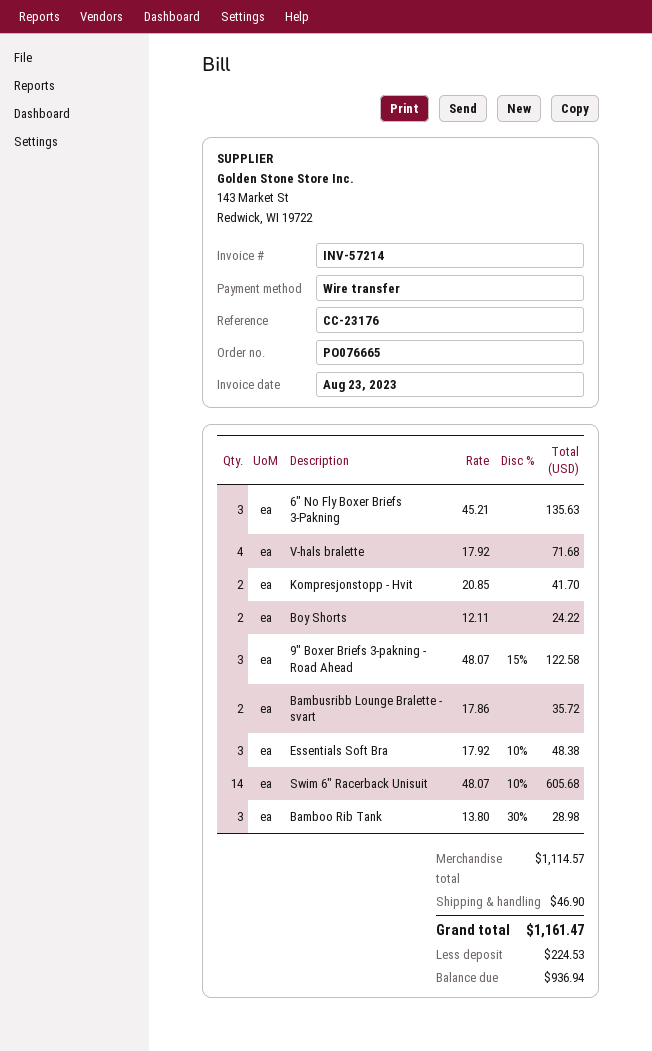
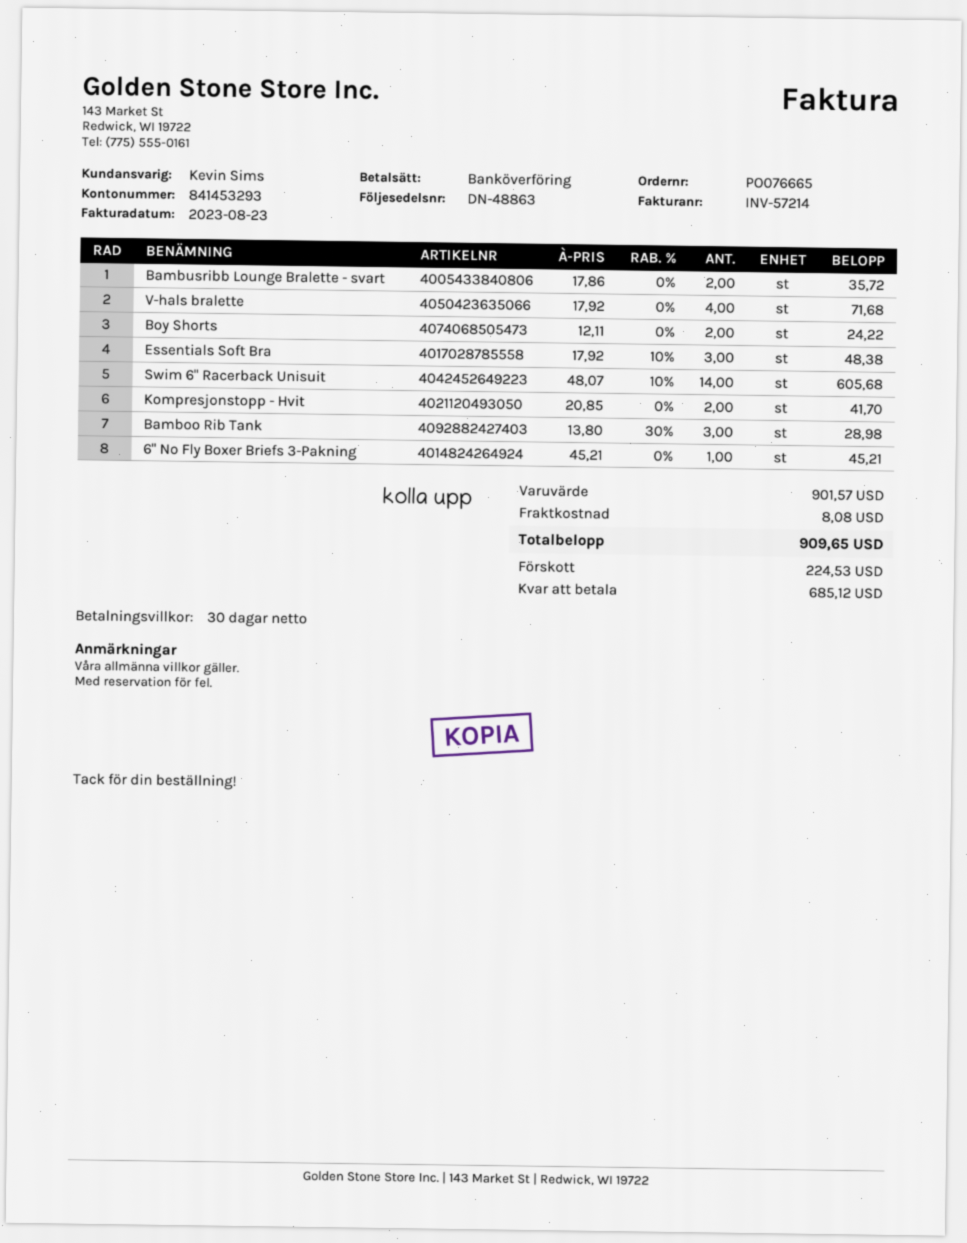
6" No Fly Boxer Briefs 3-Pakning: 3 x 45.21 = 135.63 -> 1 x 45.21 = 45.21
9" Boxer Briefs 3-pakning - Road Ahead: 3 x 48.07 - 15% = 122.58 -> none
subtotal: 1114.57 -> 901.57
shipping: 46.90 -> 8.08
total: 1161.47 -> 909.65
balance: 936.94 -> 685.12

